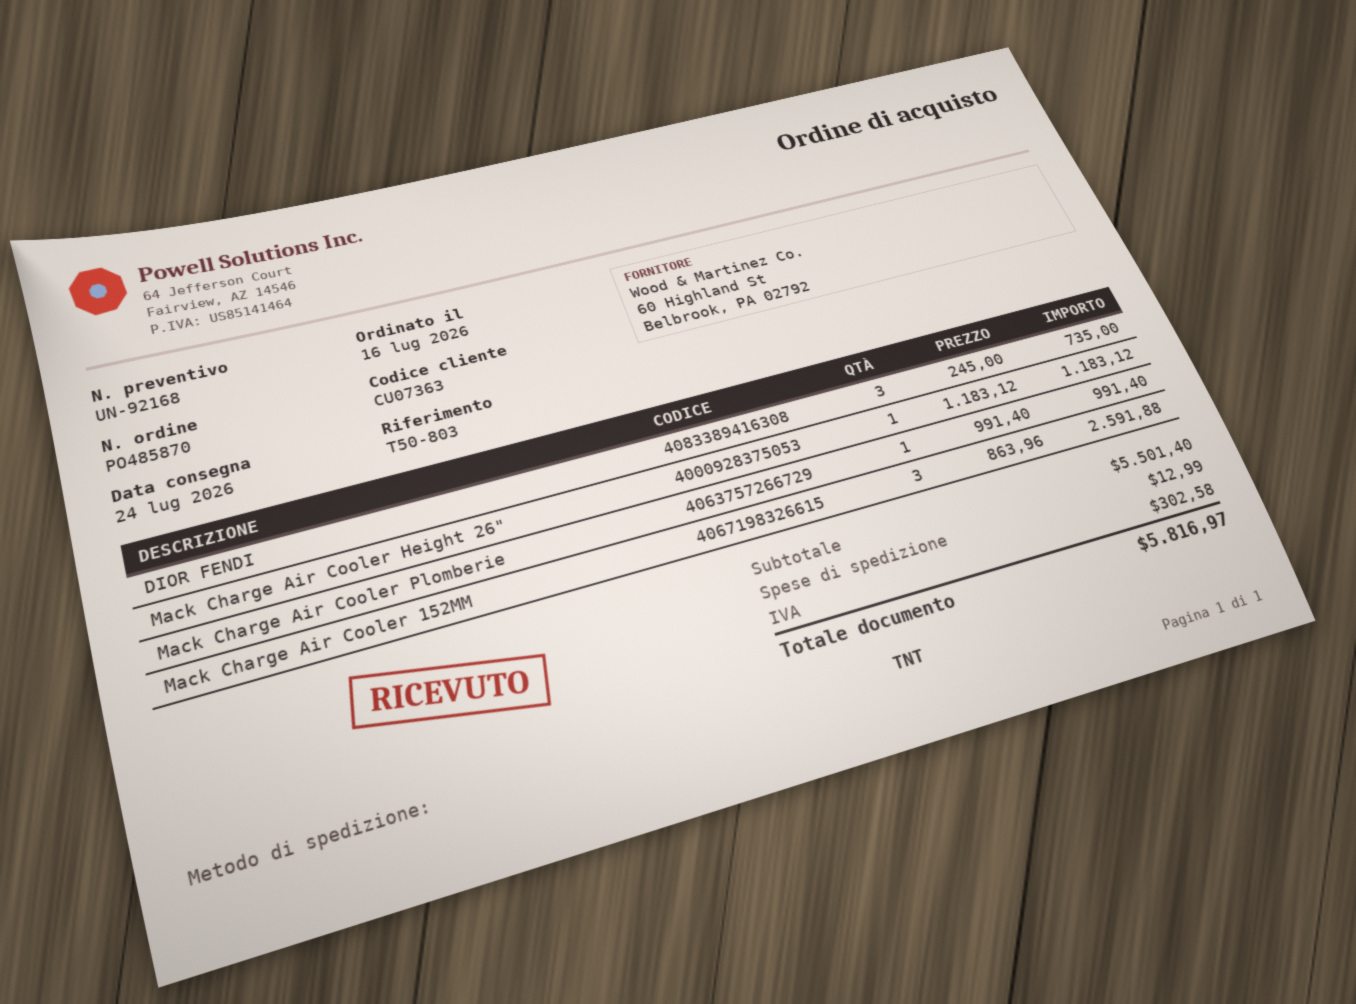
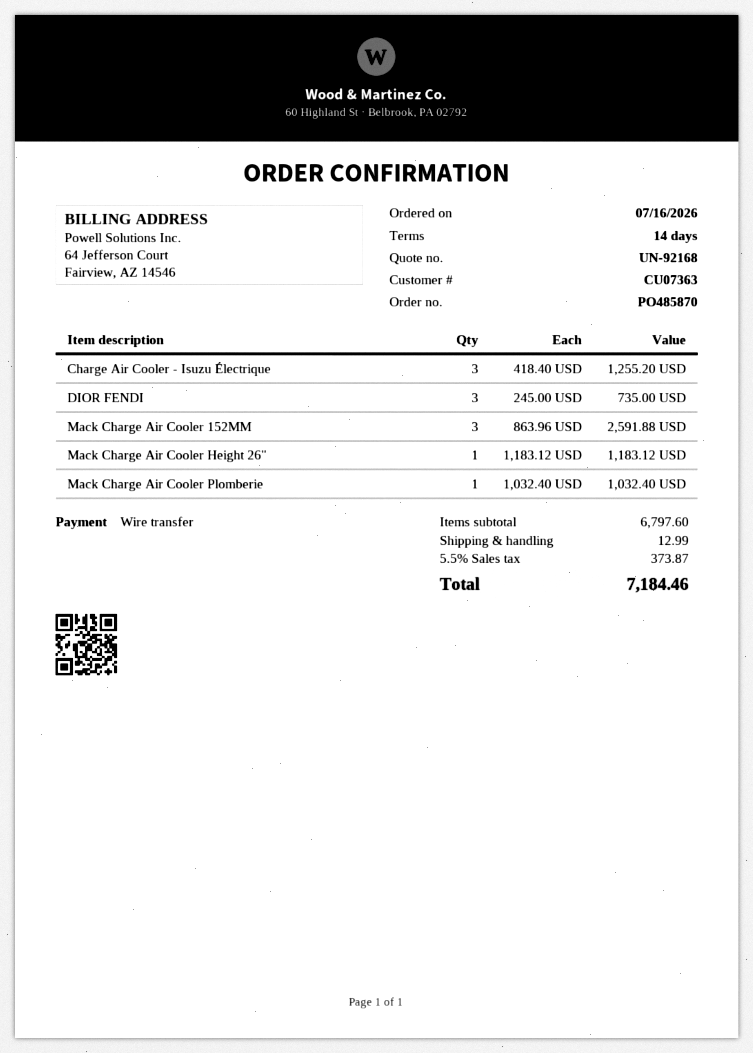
Mack Charge Air Cooler Plomberie: 1 x 991.40 = 991.40 -> 1 x 1032.40 = 1032.40
Charge Air Cooler - Isuzu Électrique: none -> 3 x 418.40 = 1255.20
subtotal: 5501.40 -> 6797.60
tax: 302.58 -> 373.87
total: 5816.97 -> 7184.46

